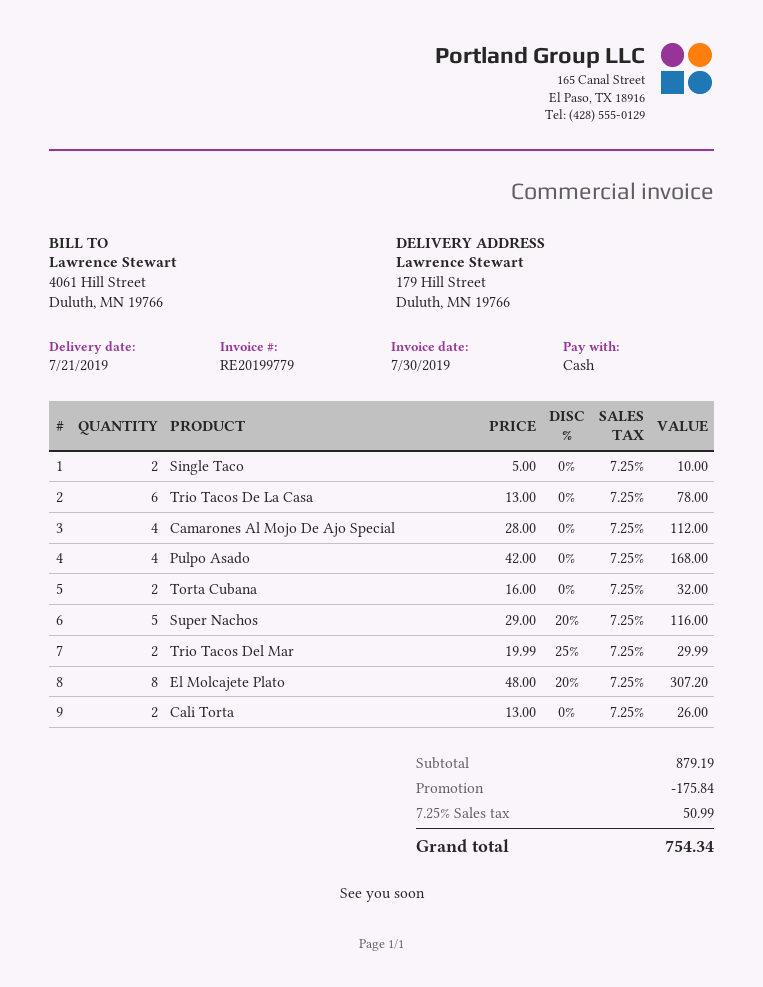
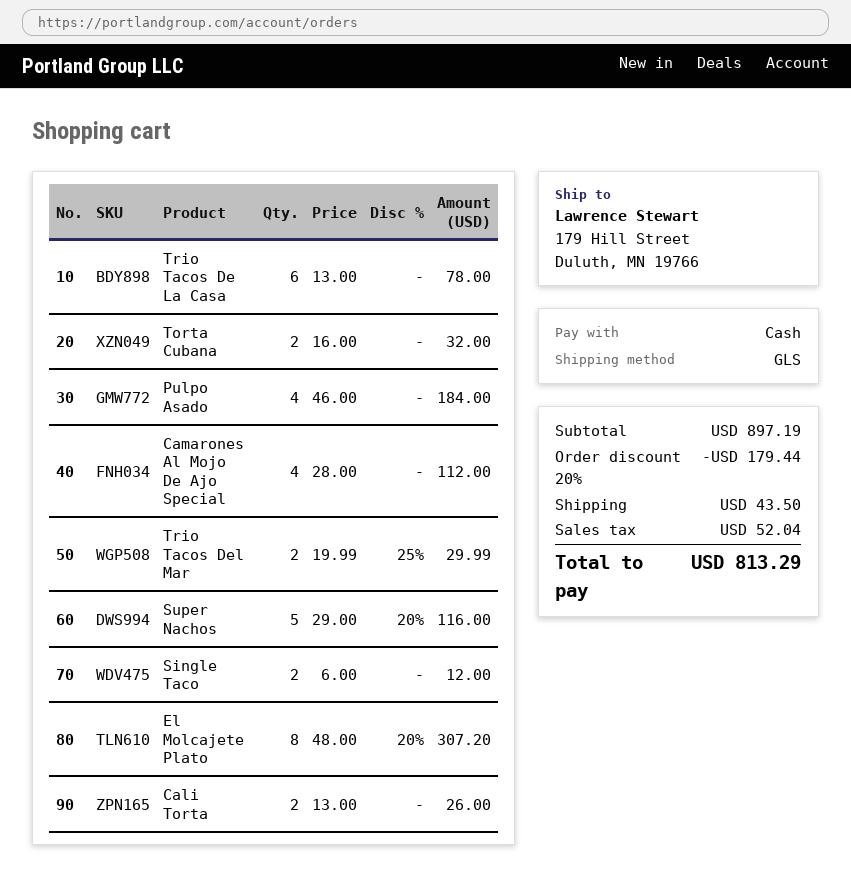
Single Taco: 2 x 5.00 = 10.00 -> 2 x 6.00 = 12.00
Pulpo Asado: 4 x 42.00 = 168.00 -> 4 x 46.00 = 184.00
subtotal: 879.19 -> 897.19
discount: 175.84 -> 179.44
shipping: none -> 43.50
tax: 50.99 -> 52.04
total: 754.34 -> 813.29

